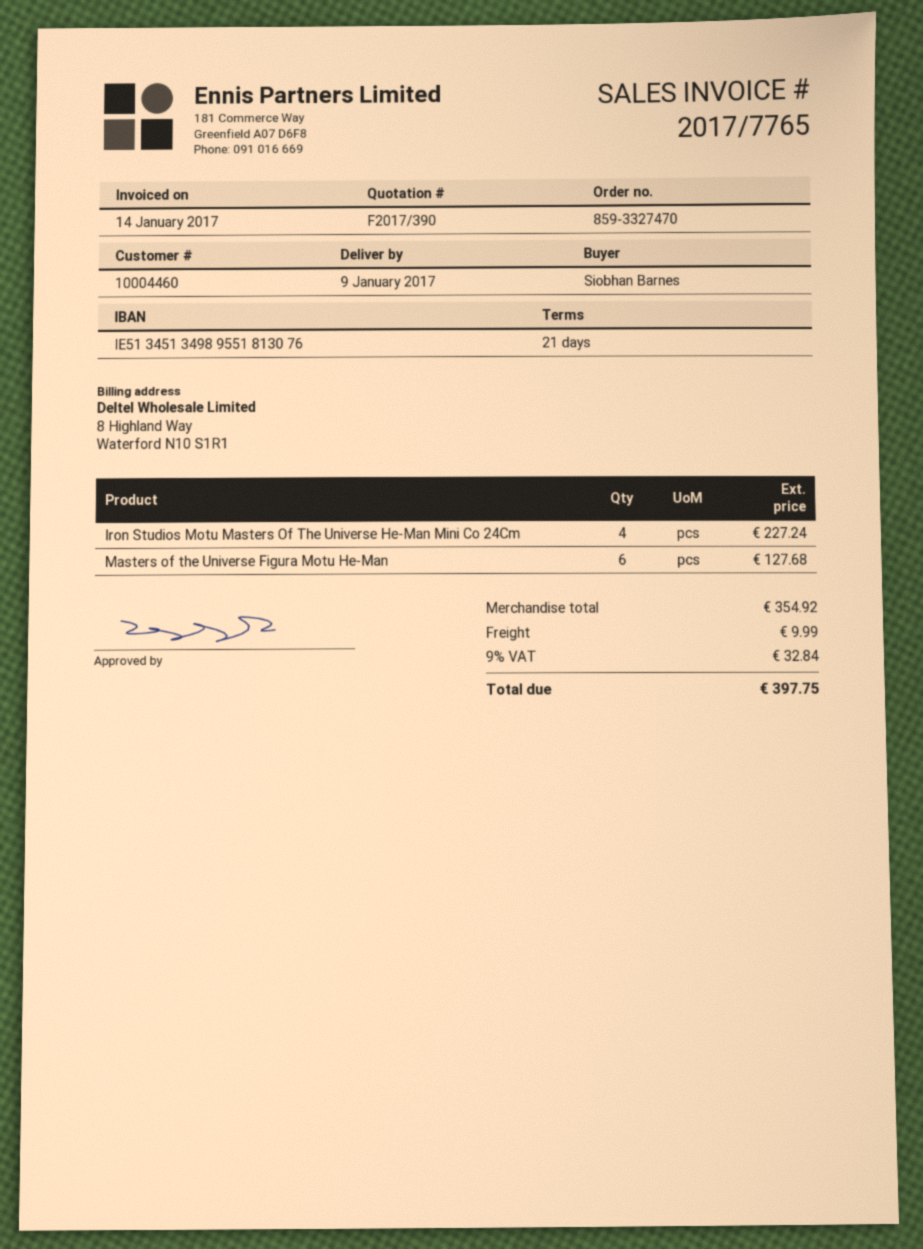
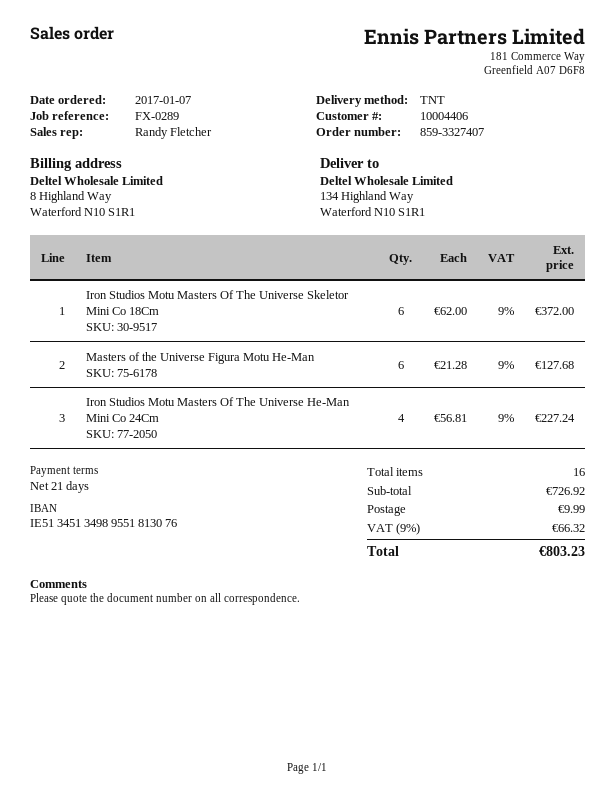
order number: 859-3327470 -> 859-3327407
customer number: 10004460 -> 10004406
Iron Studios Motu Masters Of The Universe Skeletor Mini Co 18Cm: none -> 6 for 372.00
subtotal: 354.92 -> 726.92
tax: 9% = 32.84 -> 9% = 66.32
total: 397.75 -> 803.23

